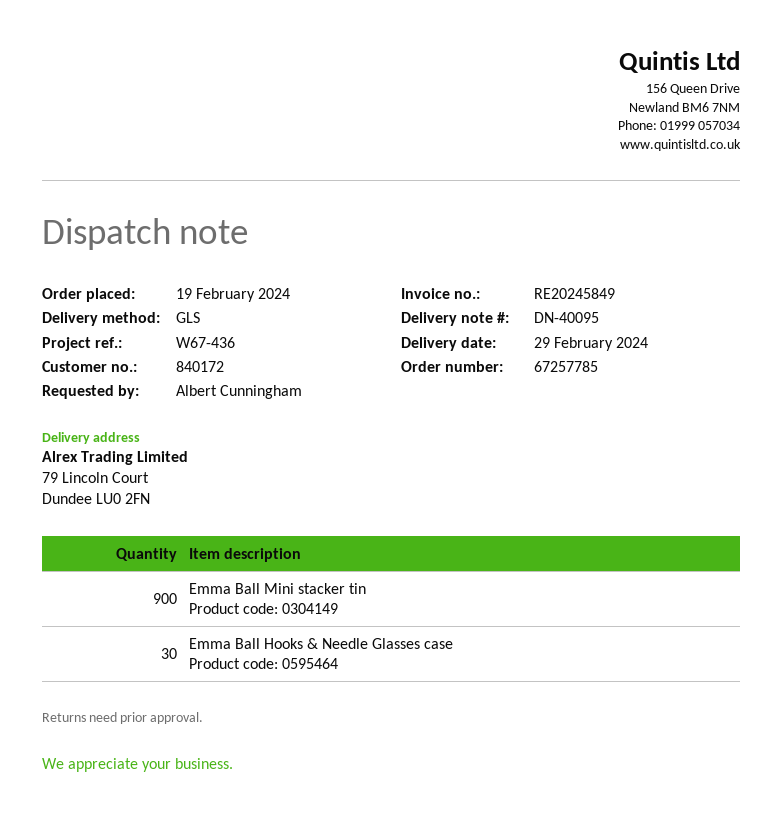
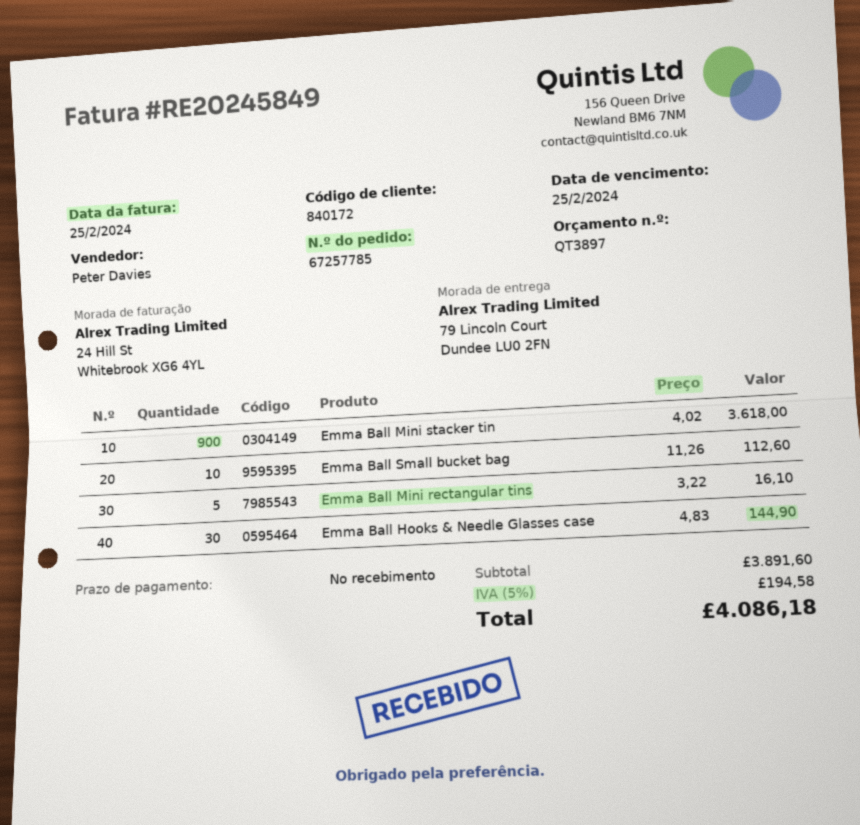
Emma Ball Small bucket bag: none -> 10
Emma Ball Mini rectangular tins: none -> 5

